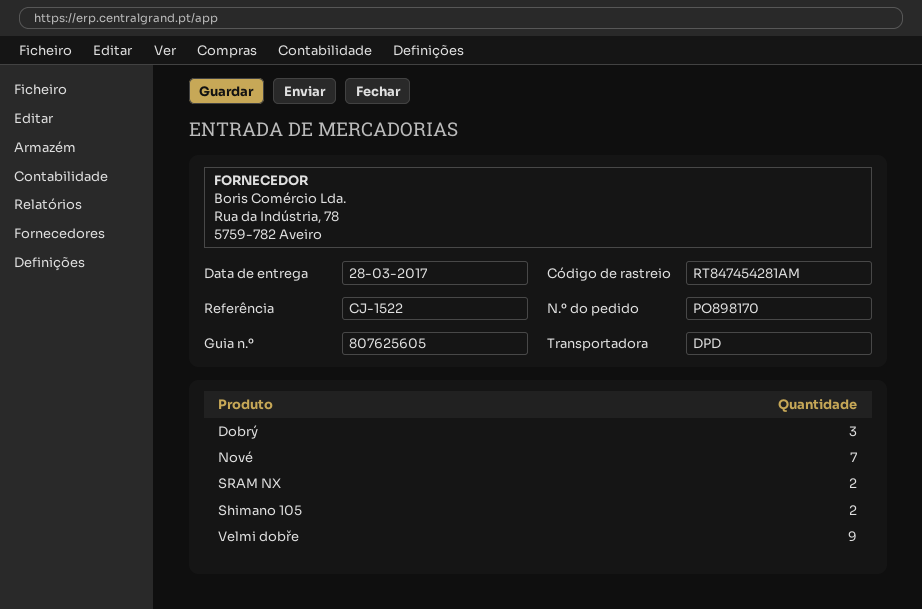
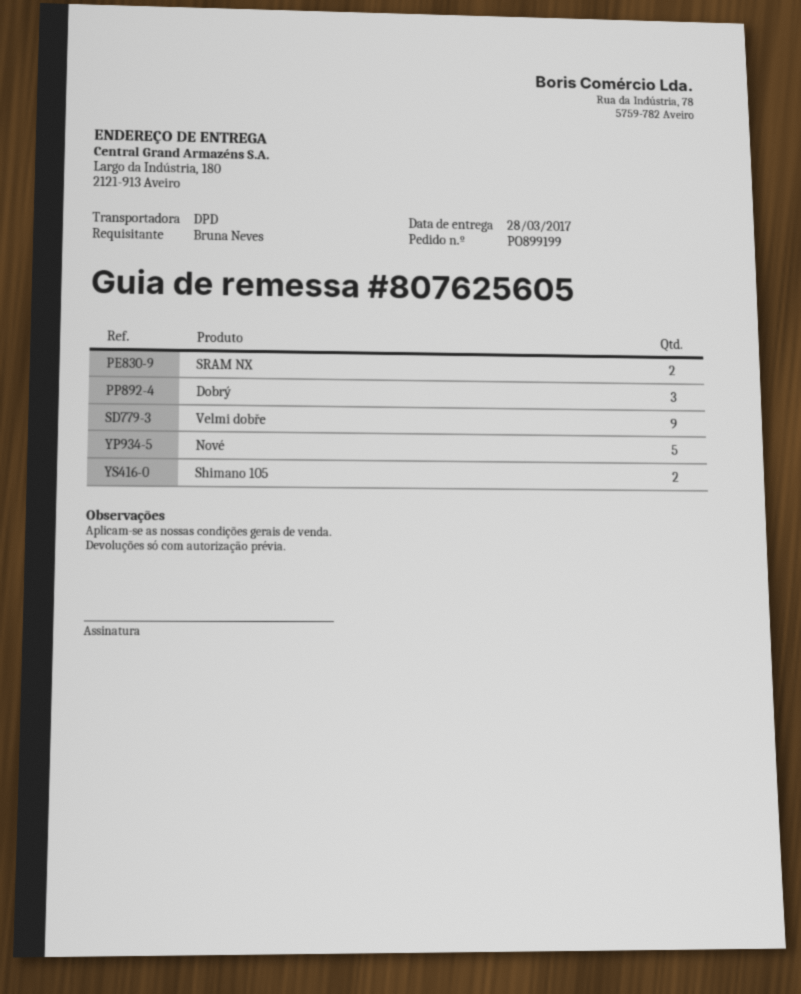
order number: PO898170 -> PO899199
Nové: 7 -> 5

